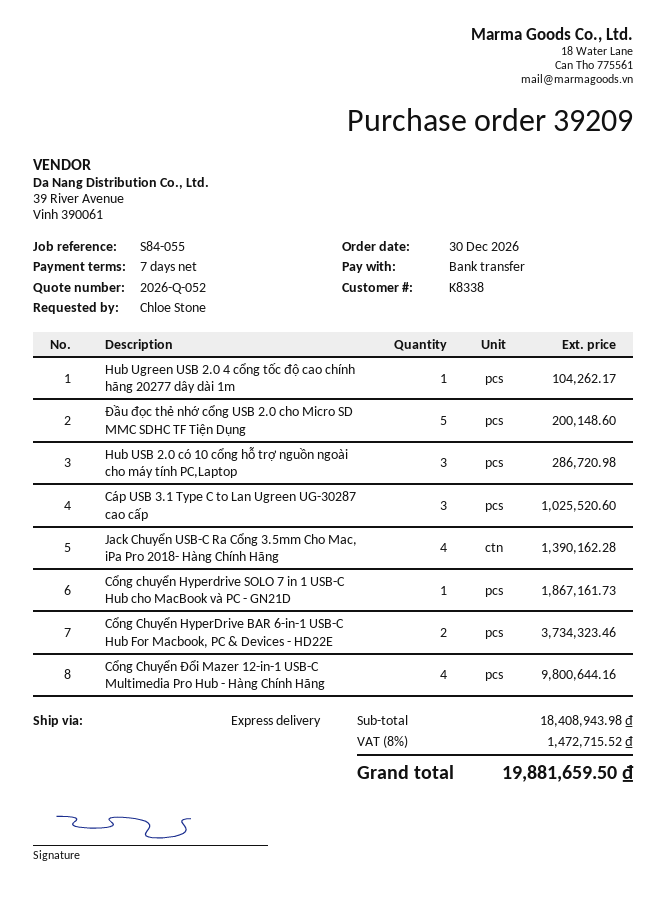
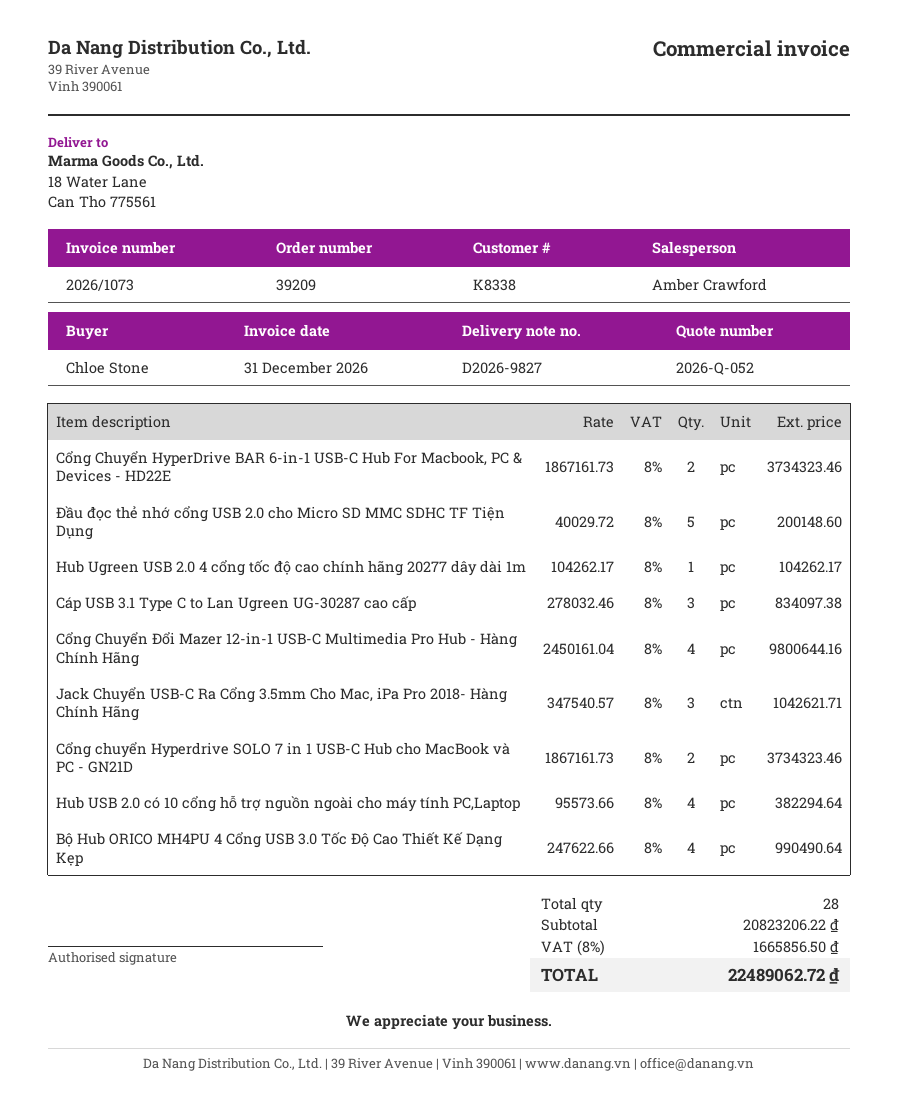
Hub USB 2.0 có 10 cổng hỗ trợ nguồn ngoài cho máy tính PC,Laptop: 3 for 286720.98 -> 4 for 382294.64
Cáp USB 3.1 Type C to Lan Ugreen UG-30287 cao cấp: 3 for 1025520.60 -> 3 for 834097.38
Jack Chuyển USB-C Ra Cổng 3.5mm Cho Mac, iPa Pro 2018- Hàng Chính Hãng: 4 for 1390162.28 -> 3 for 1042621.71
Cổng chuyển Hyperdrive SOLO 7 in 1 USB-C Hub cho MacBook và PC - GN21D: 1 for 1867161.73 -> 2 for 3734323.46
Bộ Hub ORICO MH4PU 4 Cổng USB 3.0 Tốc Độ Cao Thiết Kế Dạng Kẹp: none -> 4 for 990490.64
subtotal: 18408943.98 -> 20823206.22
tax: 8% = 1472715.52 -> 8% = 1665856.50
total: 19881659.50 -> 22489062.72

